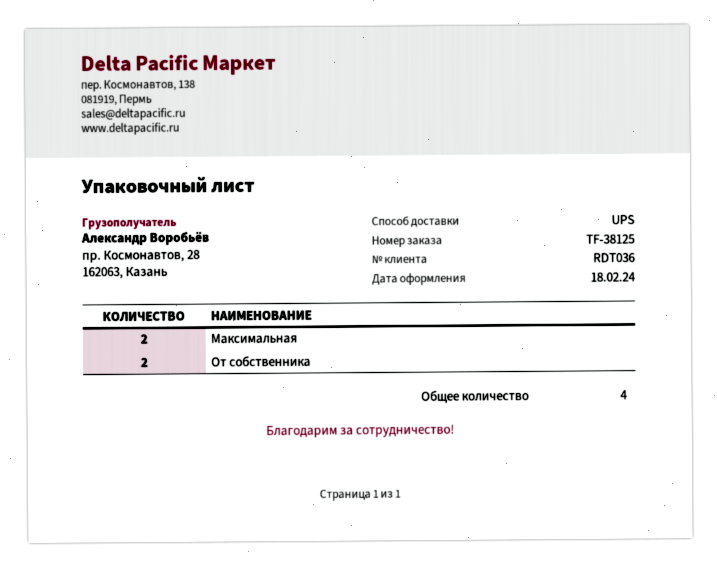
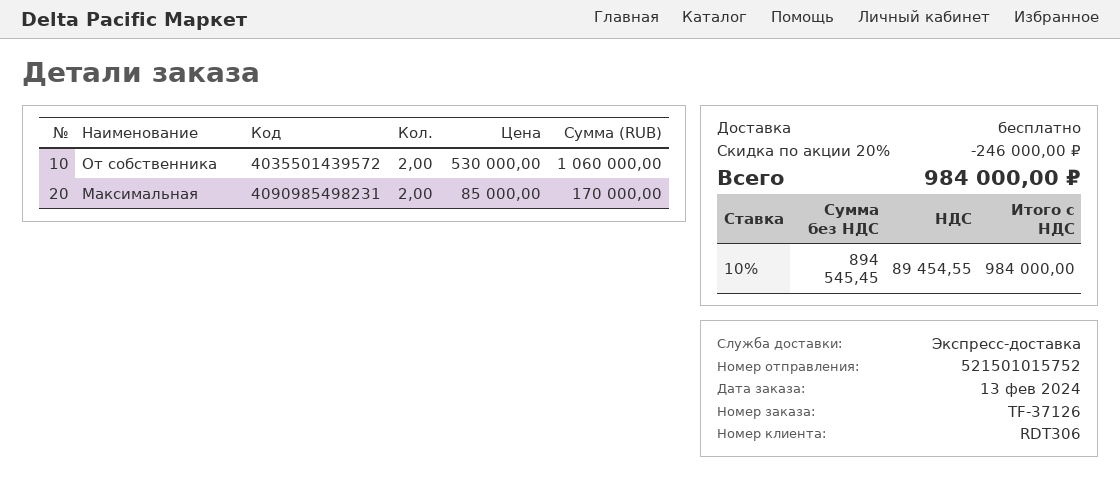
order number: TF-38125 -> TF-37126
order date: 2024-02-18 -> 2024-02-13
customer number: RDT036 -> RDT306
shipping method: UPS -> express

